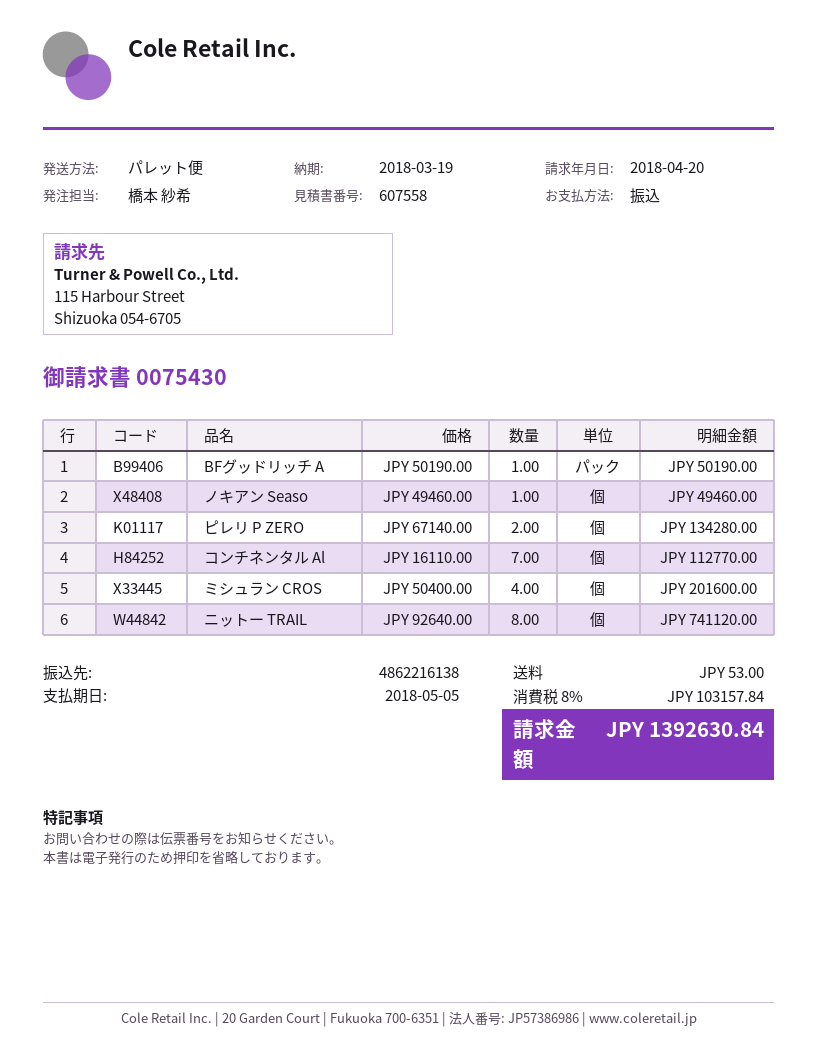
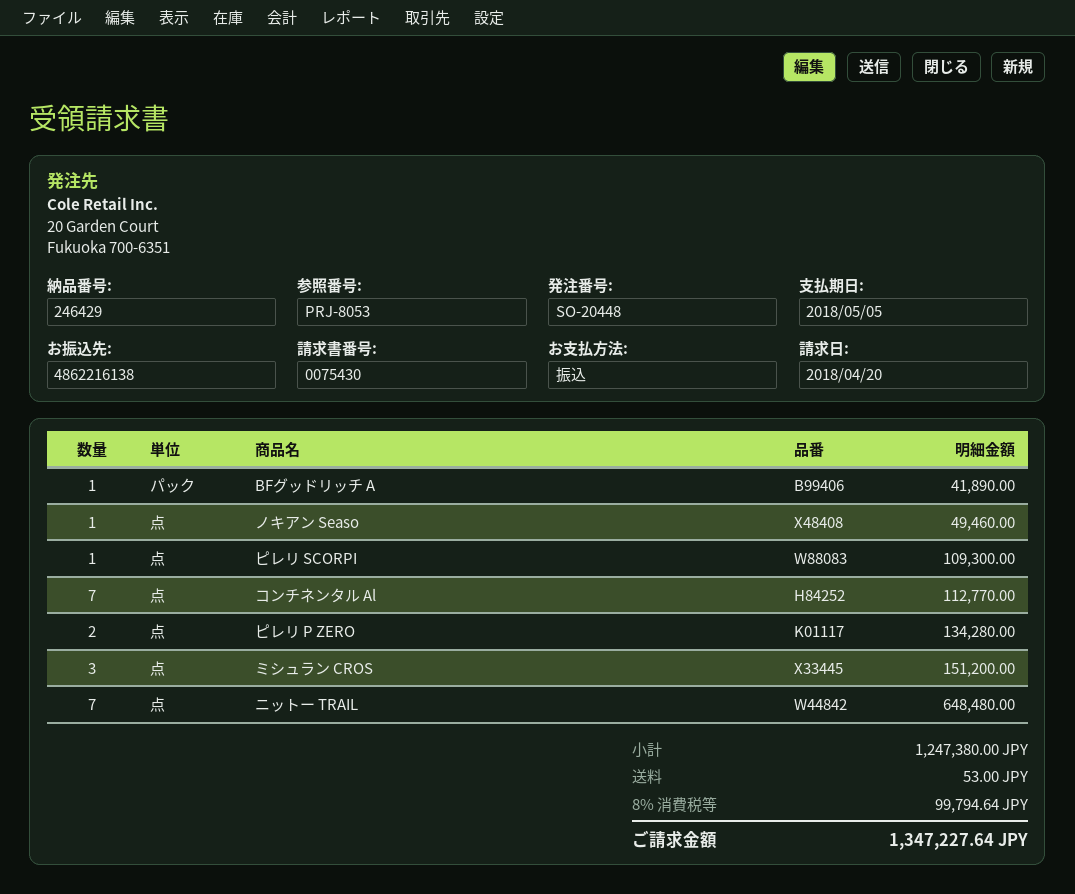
BFグッドリッチ A: 1 for 50190.00 -> 1 for 41890.00
ミシュラン CROS: 4 for 201600.00 -> 3 for 151200.00
ニットー TRAIL: 8 for 741120.00 -> 7 for 648480.00
ピレリ SCORPI: none -> 1 for 109300.00
tax: 8% = 103157.84 -> 8% = 99794.64
total: 1392630.84 -> 1347227.64

